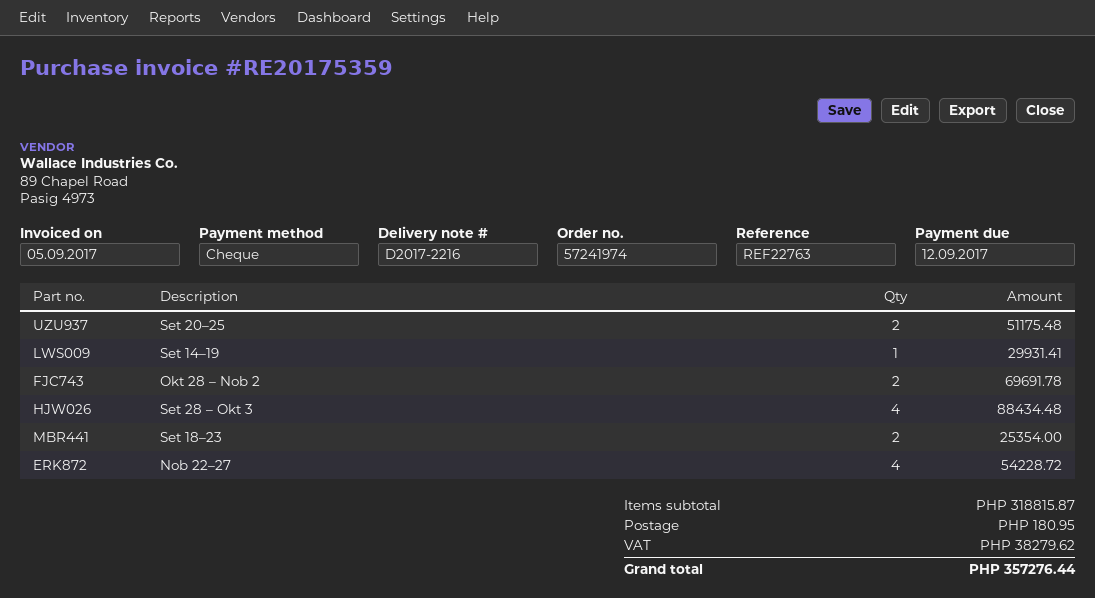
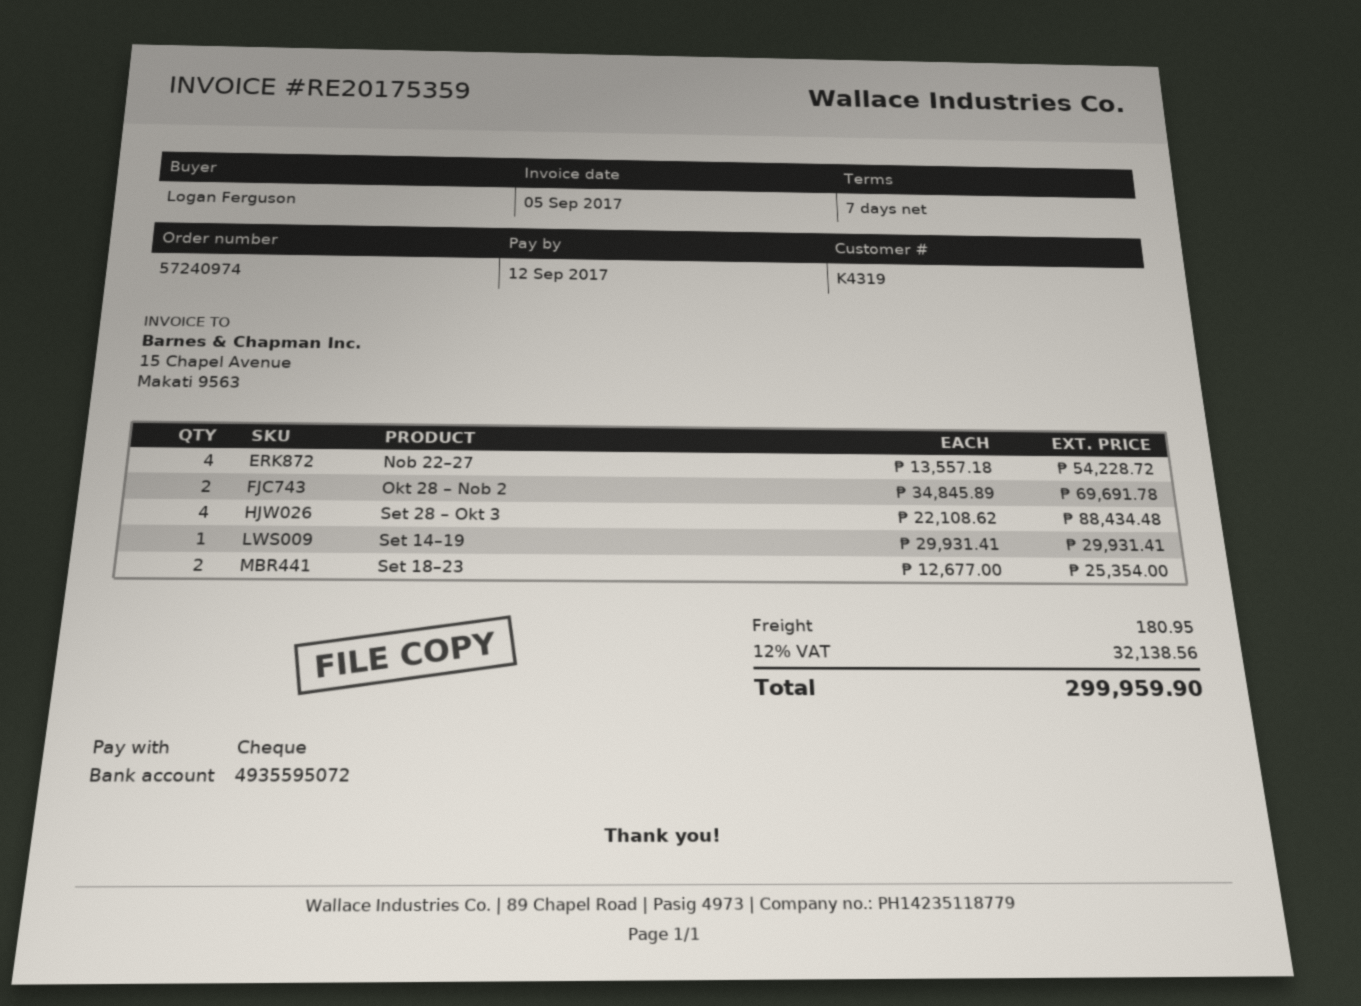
order number: 57241974 -> 57240974
Set 20–25: 2 for 51175.48 -> none
tax: 38279.62 -> 32138.56
total: 357276.44 -> 299959.90

